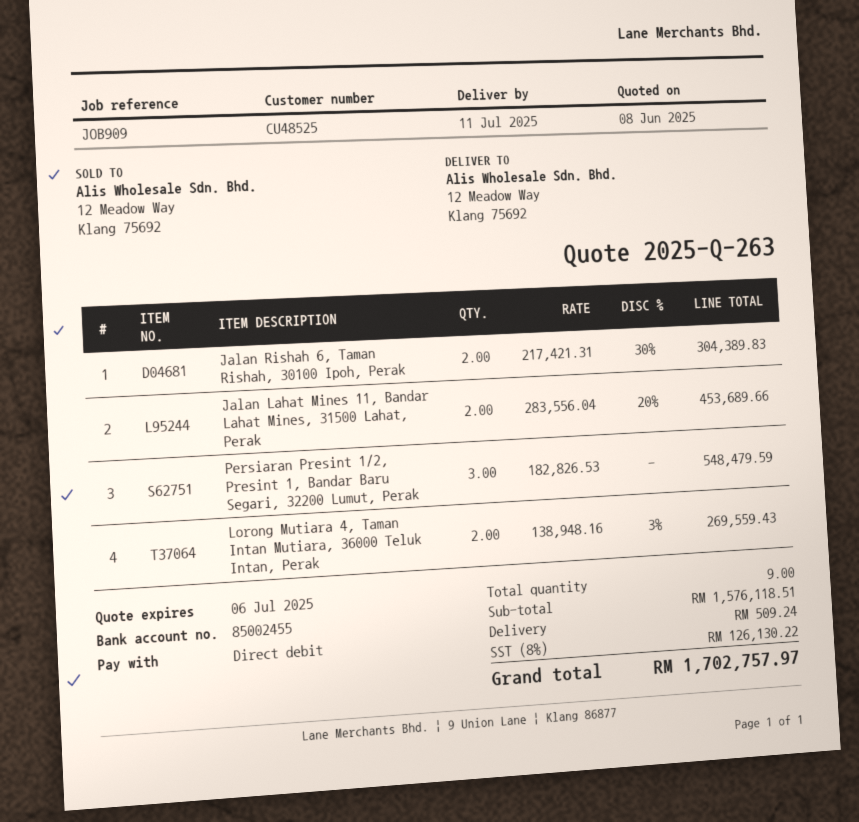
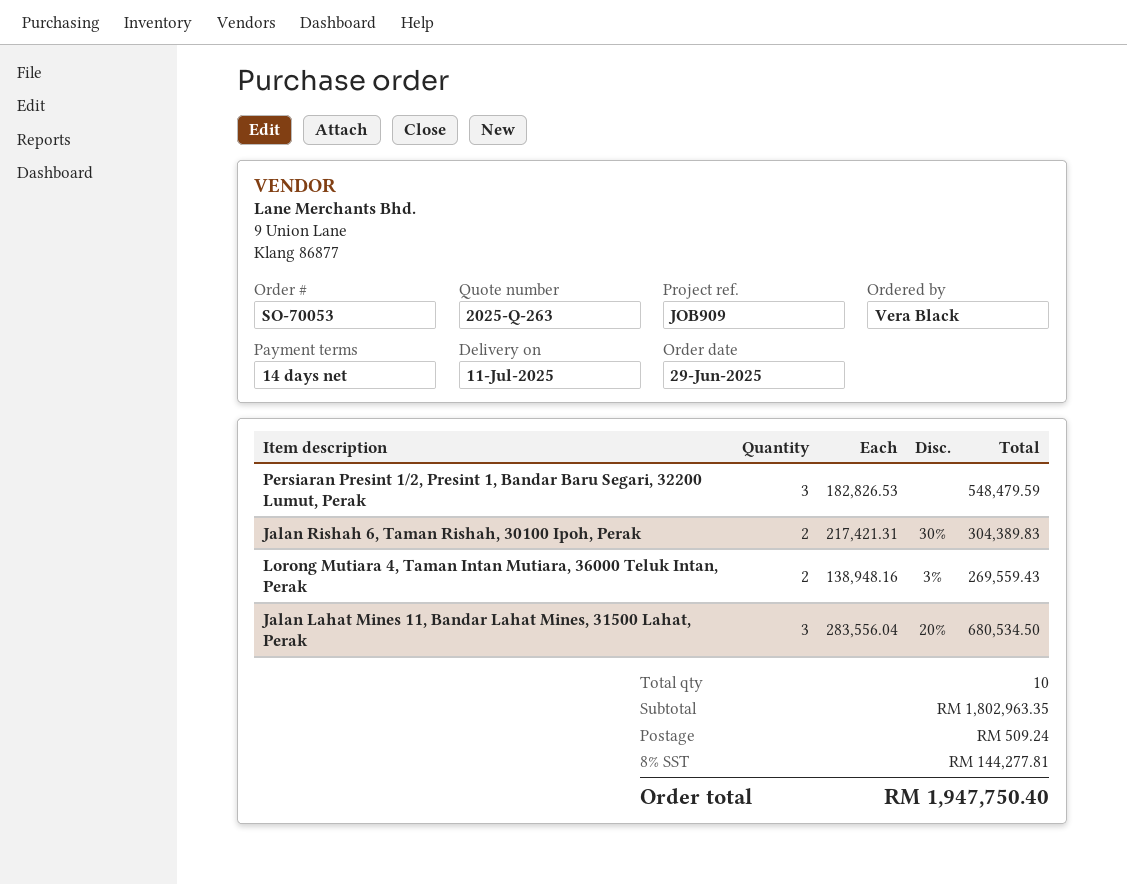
Jalan Lahat Mines 11, Bandar Lahat Mines, 31500 Lahat, Perak: 2 x 283556.04 - 20% = 453689.66 -> 3 x 283556.04 - 20% = 680534.50
total quantity: 9 -> 10
subtotal: 1576118.51 -> 1802963.35
tax: 8% = 126130.22 -> 8% = 144277.81
total: 1702757.97 -> 1947750.40

